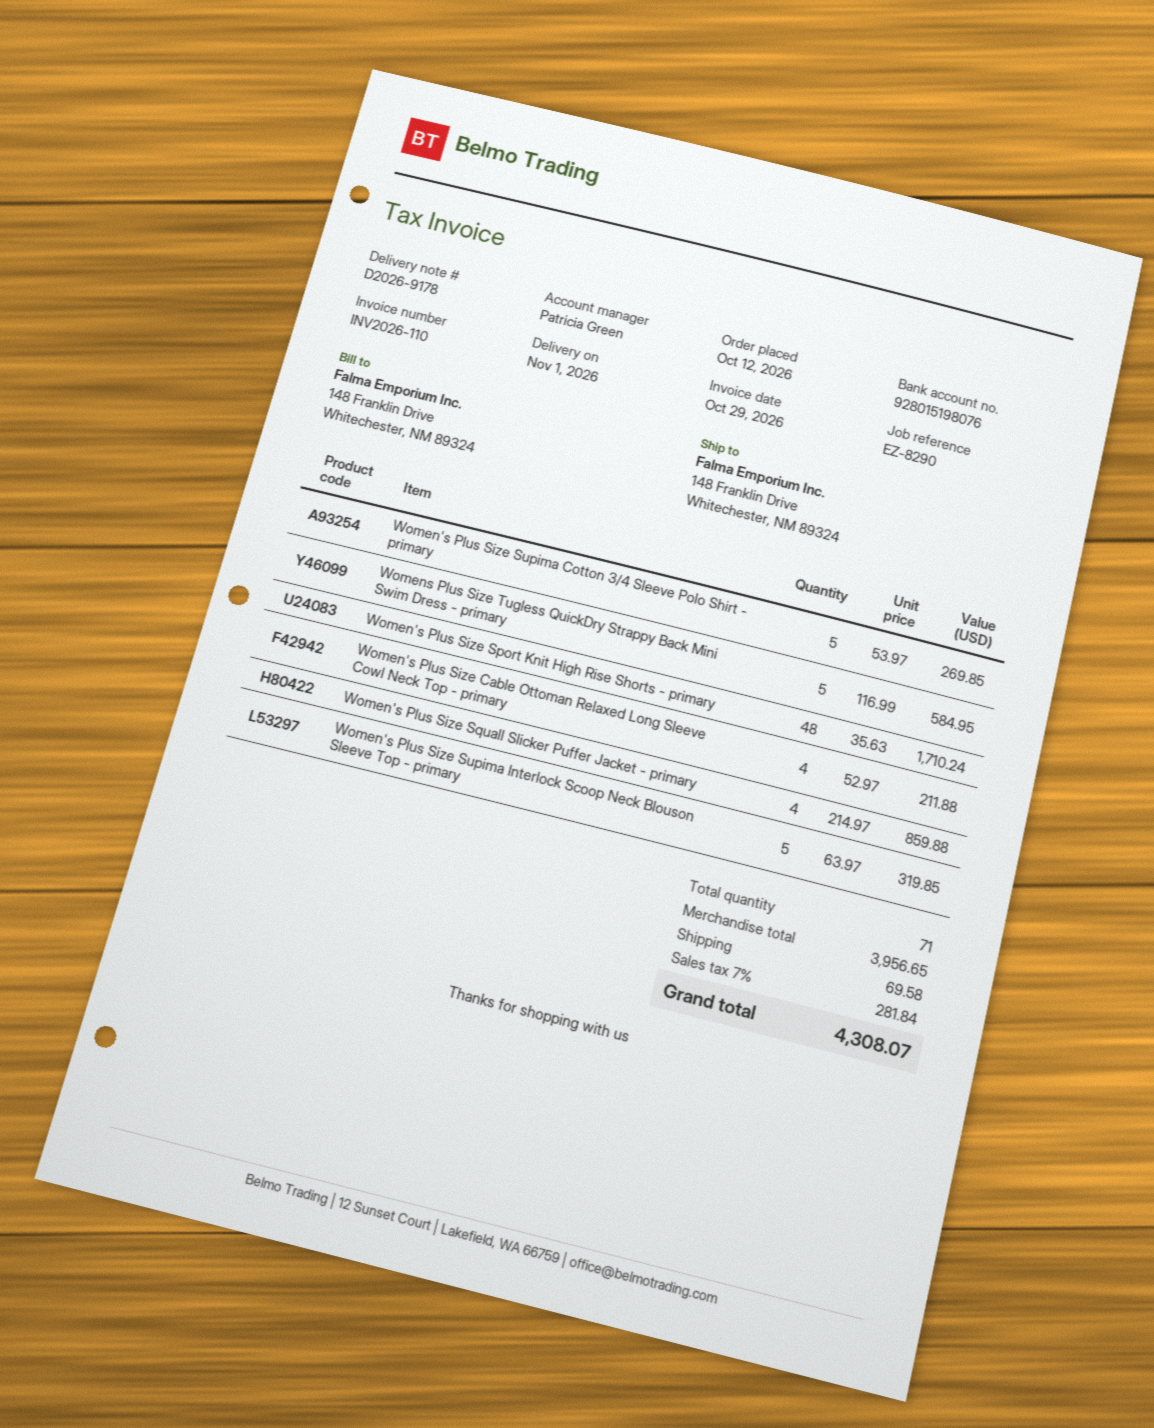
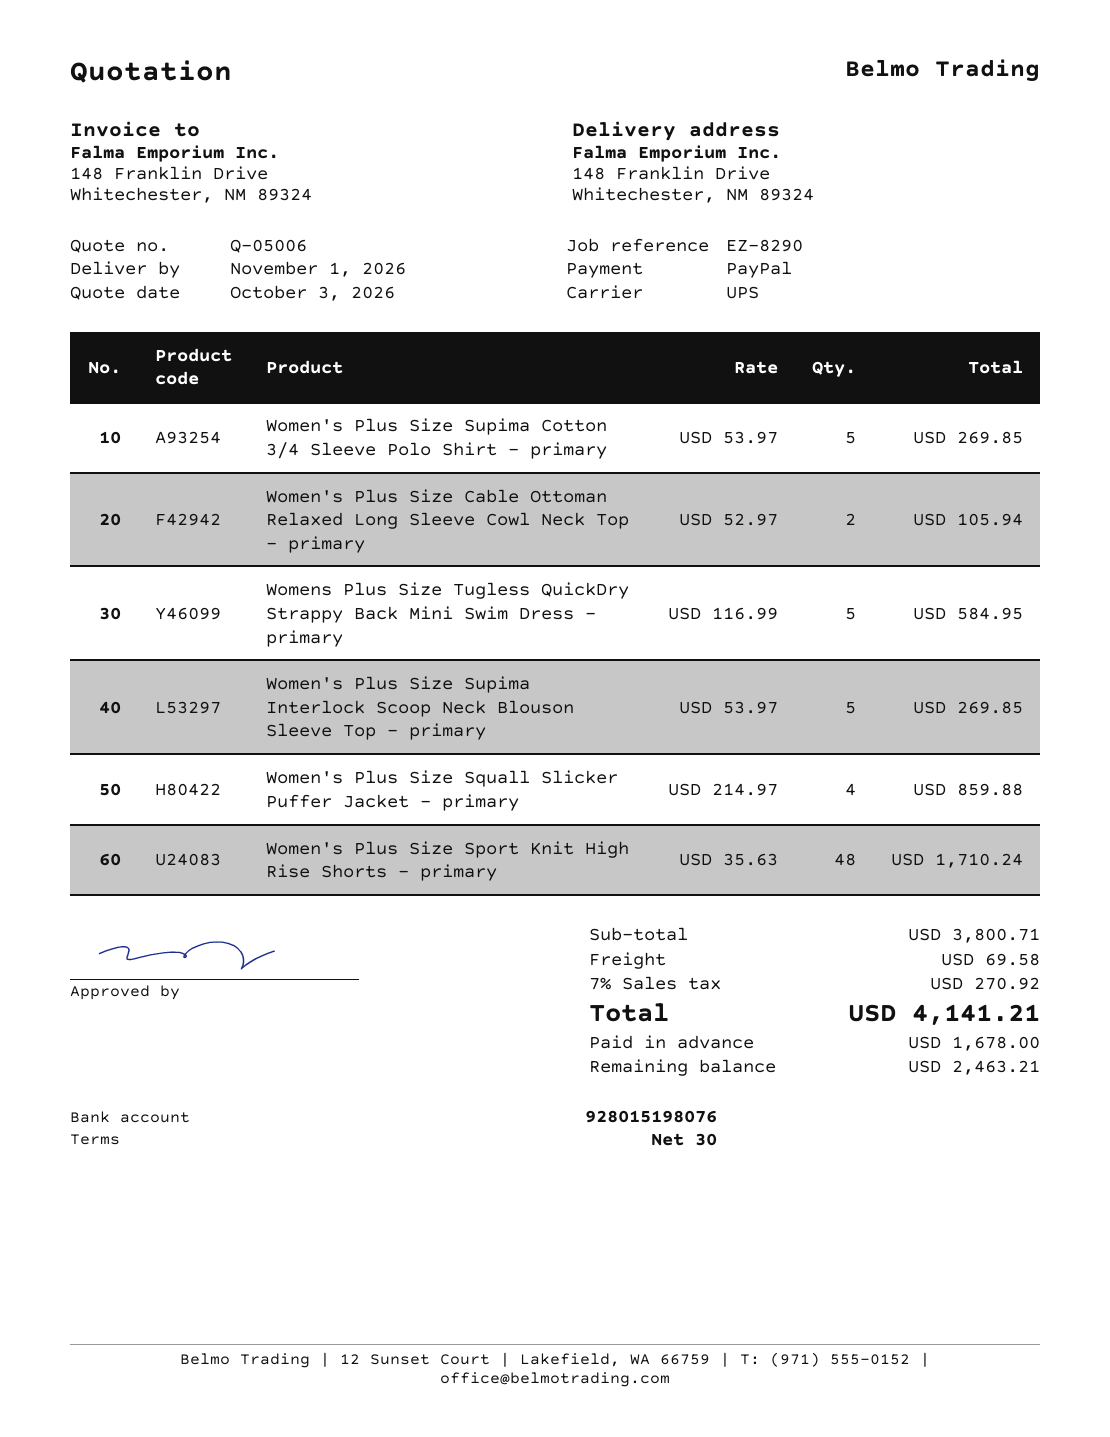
Women's Plus Size Cable Ottoman Relaxed Long Sleeve Cowl Neck Top - primary: 4 x 52.97 = 211.88 -> 2 x 52.97 = 105.94
Women's Plus Size Supima Interlock Scoop Neck Blouson Sleeve Top - primary: 5 x 63.97 = 319.85 -> 5 x 53.97 = 269.85
subtotal: 3956.65 -> 3800.71
tax: 7% = 281.84 -> 7% = 270.92
total: 4308.07 -> 4141.21

